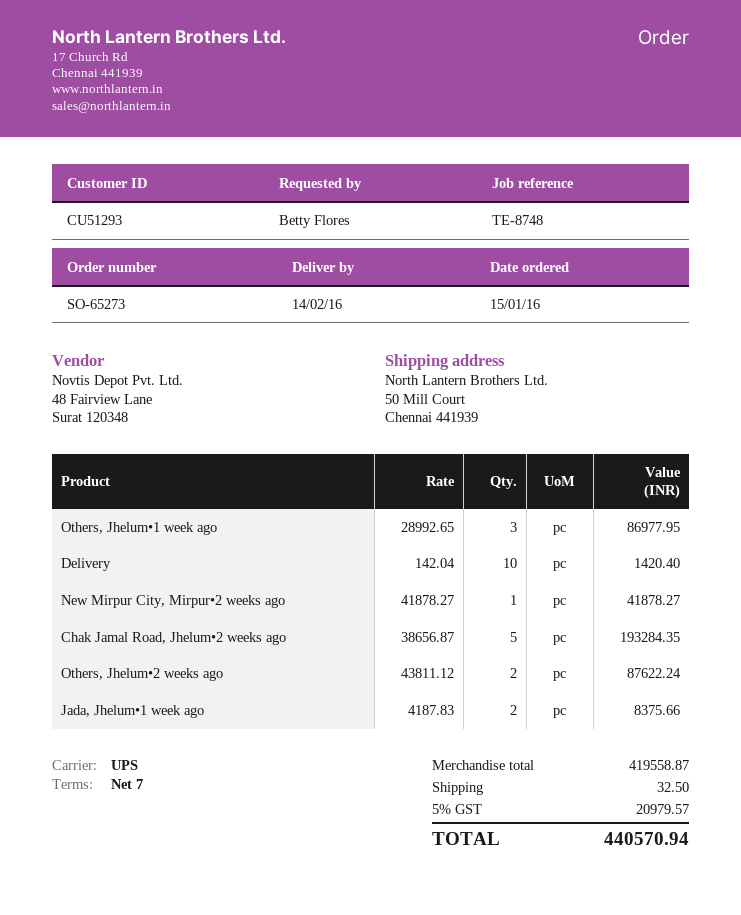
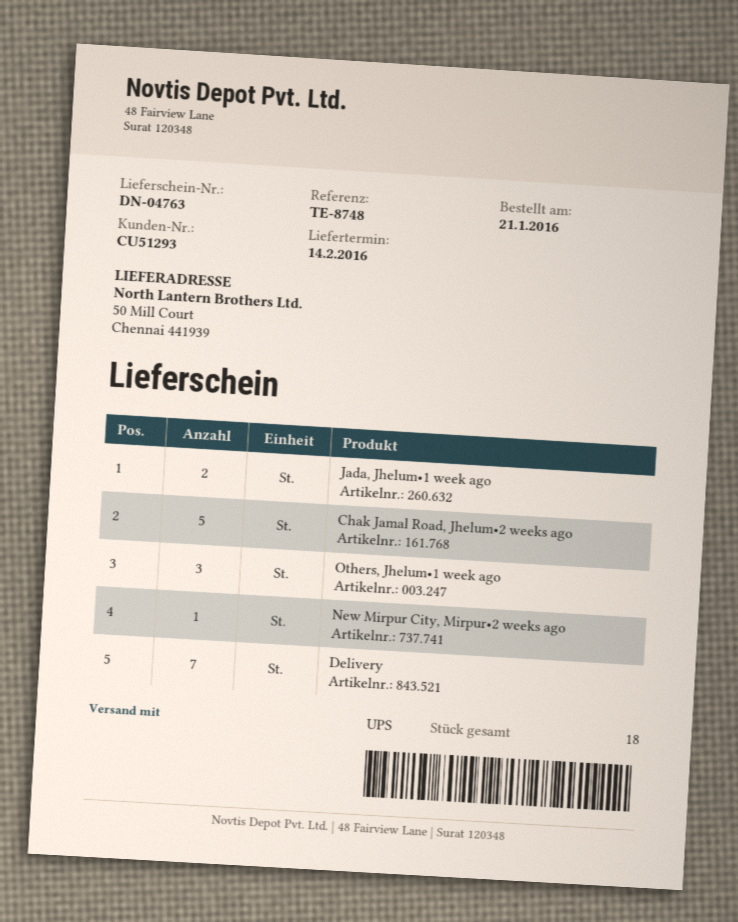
order date: 2016-01-15 -> 2016-01-21
Delivery: 10 -> 7
Others, Jhelum•2 weeks ago: 2 -> none

